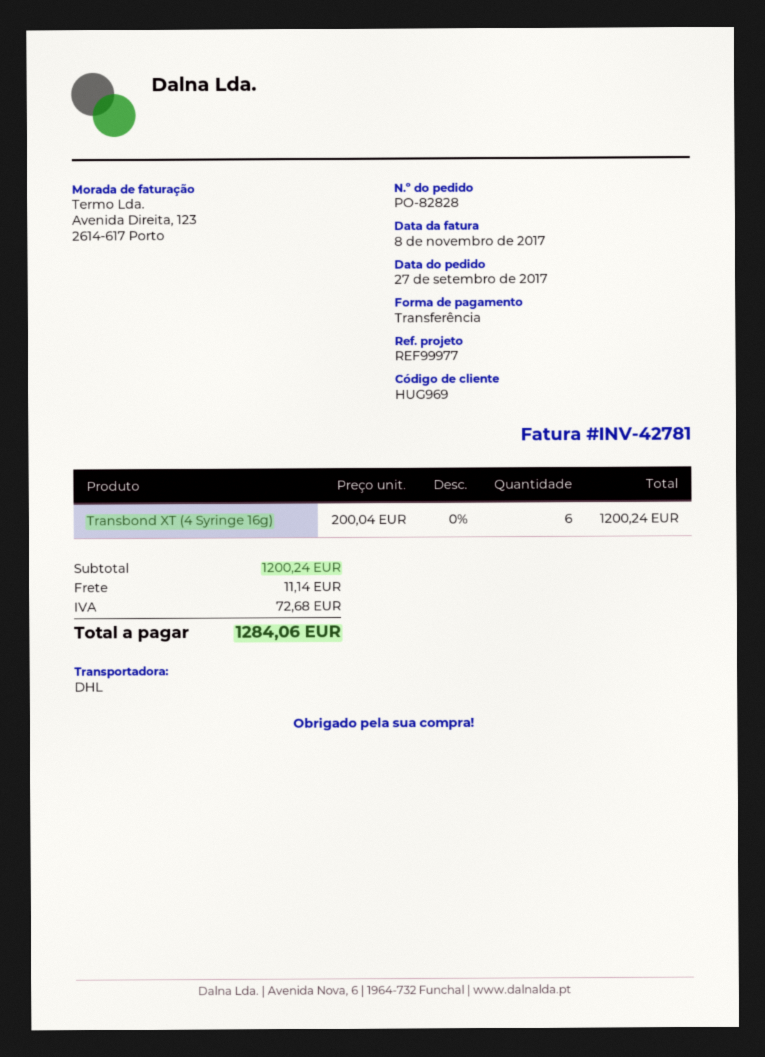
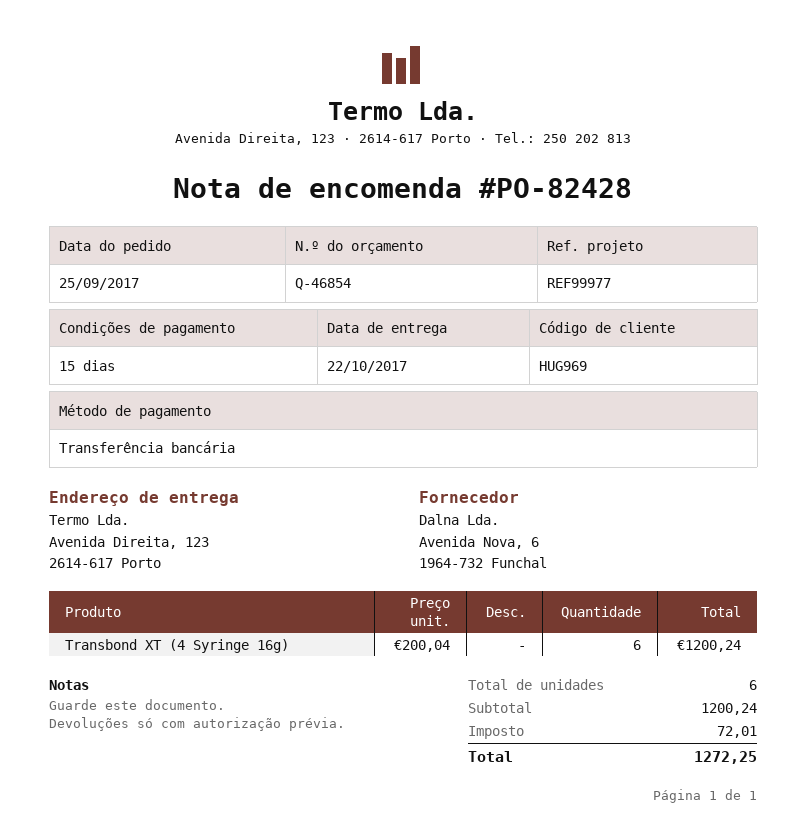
order number: PO-82828 -> PO-82428
order date: 2017-09-27 -> 2017-09-25
shipping: 11.14 -> none
tax: 72.68 -> 72.01
total: 1284.06 -> 1272.25

